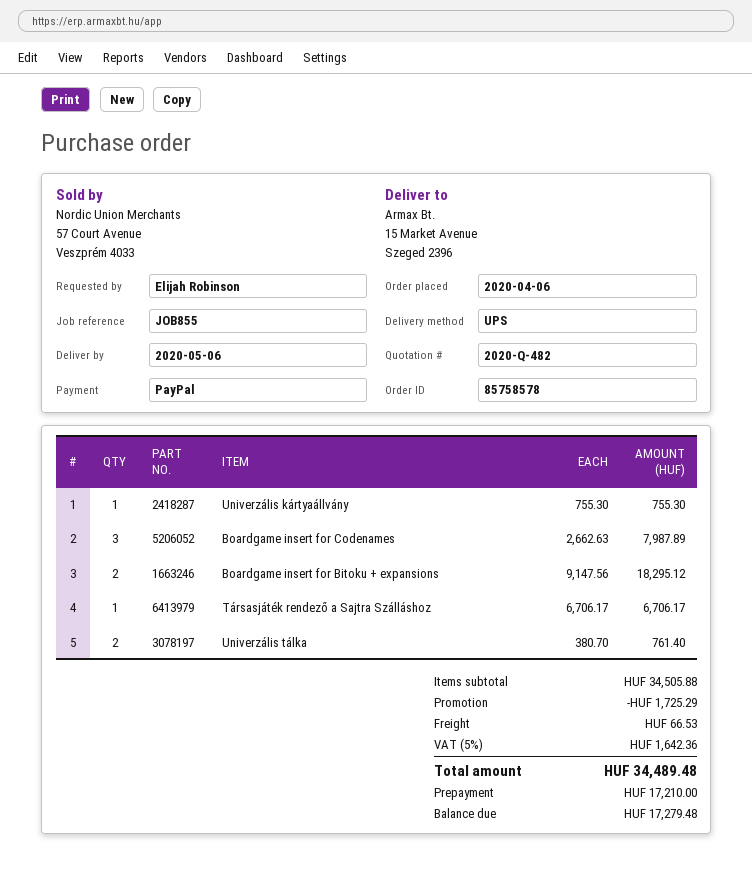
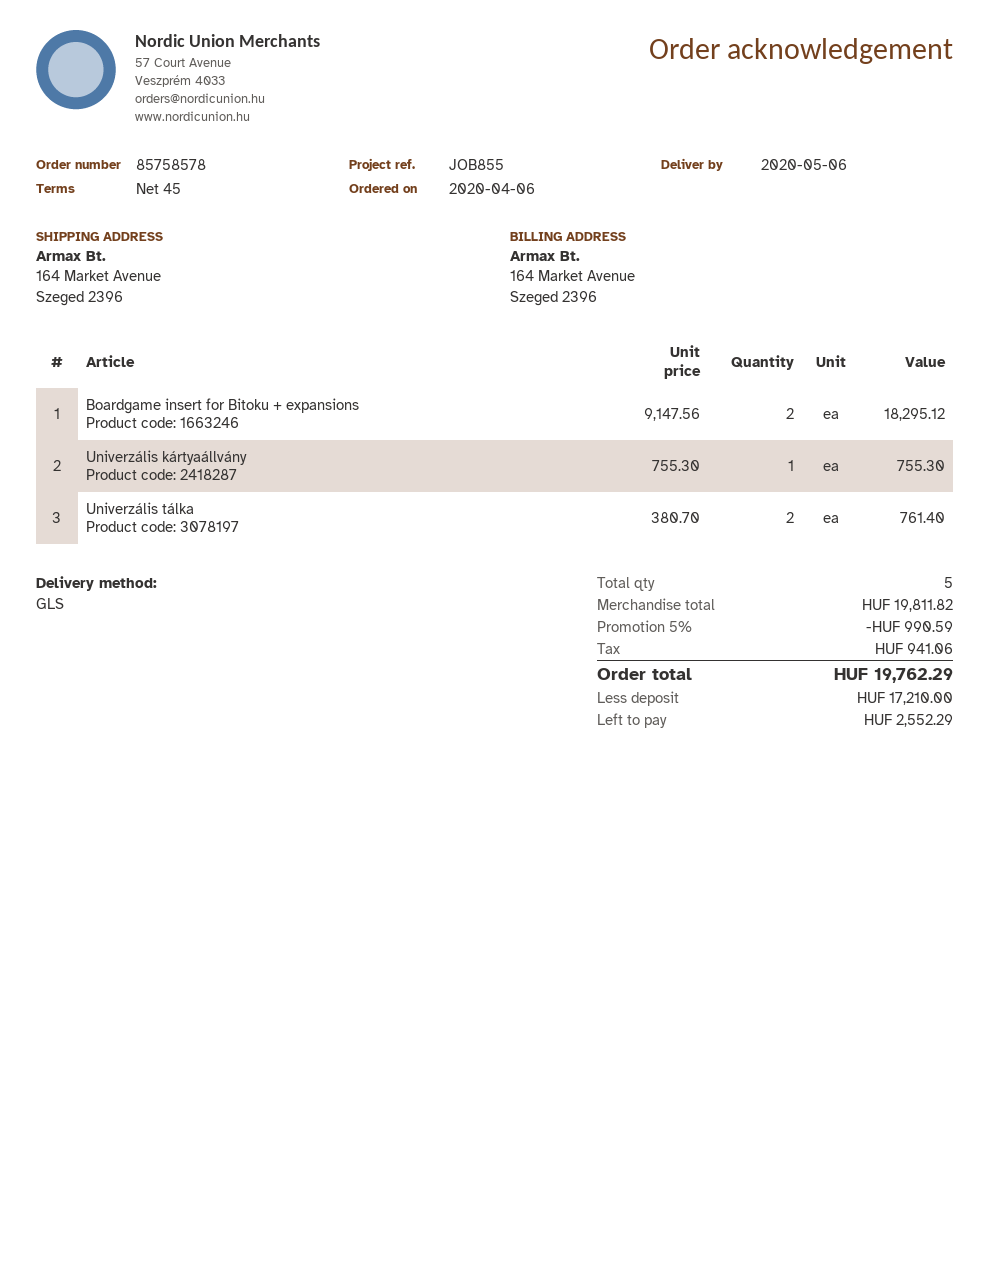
shipping method: UPS -> GLS
ship to: 15 Market Avenue, Szeged 2396 -> 164 Market Avenue, Szeged 2396
Boardgame insert for Codenames: 3 x 2662.63 = 7987.89 -> none
Társasjáték rendező a Sajtra Szálláshoz: 1 x 6706.17 = 6706.17 -> none
subtotal: 34505.88 -> 19811.82
discount: 1725.29 -> 990.59
shipping: 66.53 -> none
tax: 1642.36 -> 941.06
total: 34489.48 -> 19762.29
balance: 17279.48 -> 2552.29

